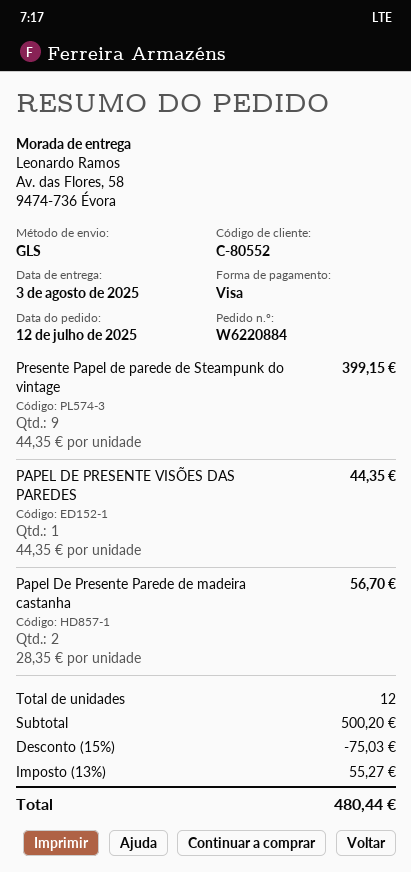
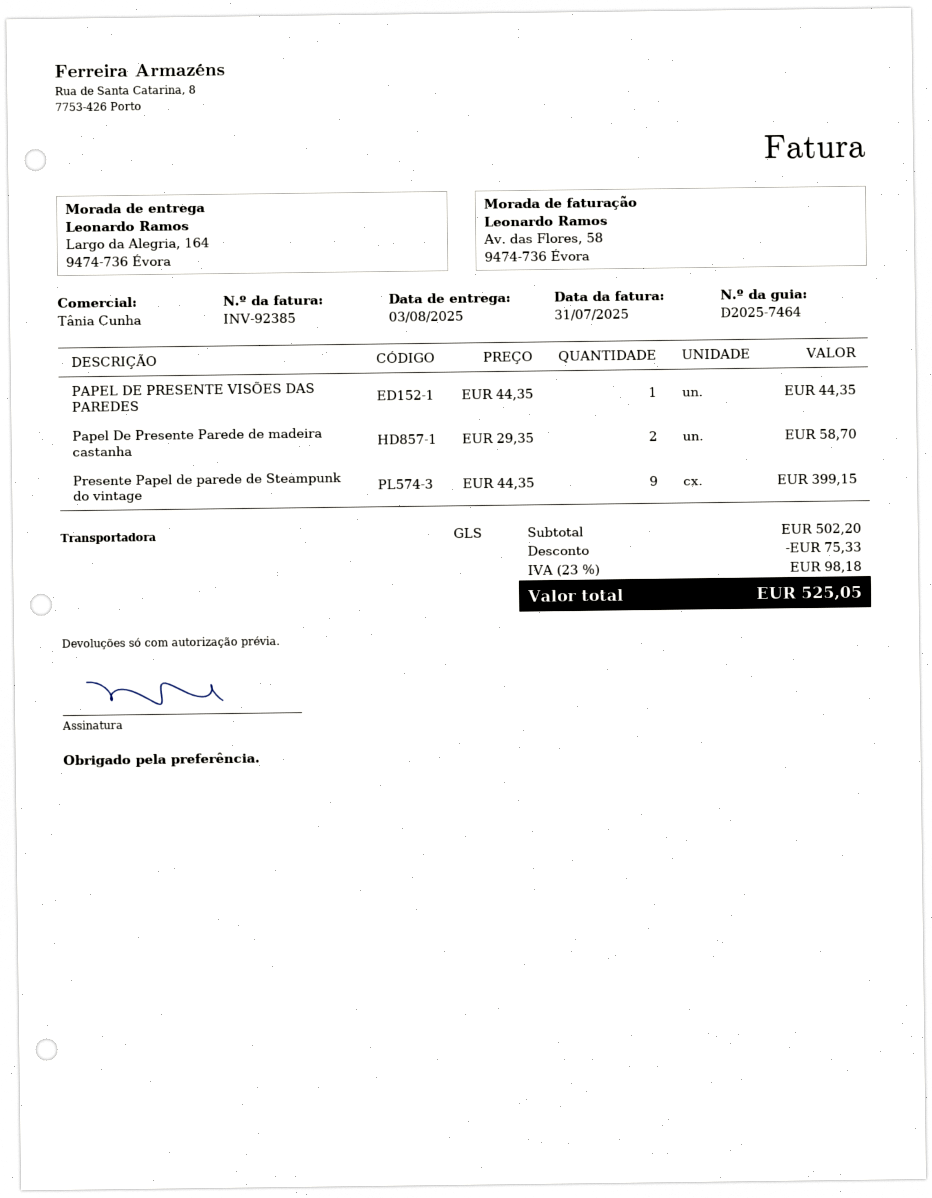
ship to: Av. das Flores, 58, 9474-736 Évora -> Largo da Alegria, 164, 9474-736 Évora
Papel De Presente Parede de madeira castanha: 2 x 28.35 = 56.70 -> 2 x 29.35 = 58.70
subtotal: 500.20 -> 502.20
discount: 75.03 -> 75.33
tax: 13% = 55.27 -> 23% = 98.18
total: 480.44 -> 525.05

